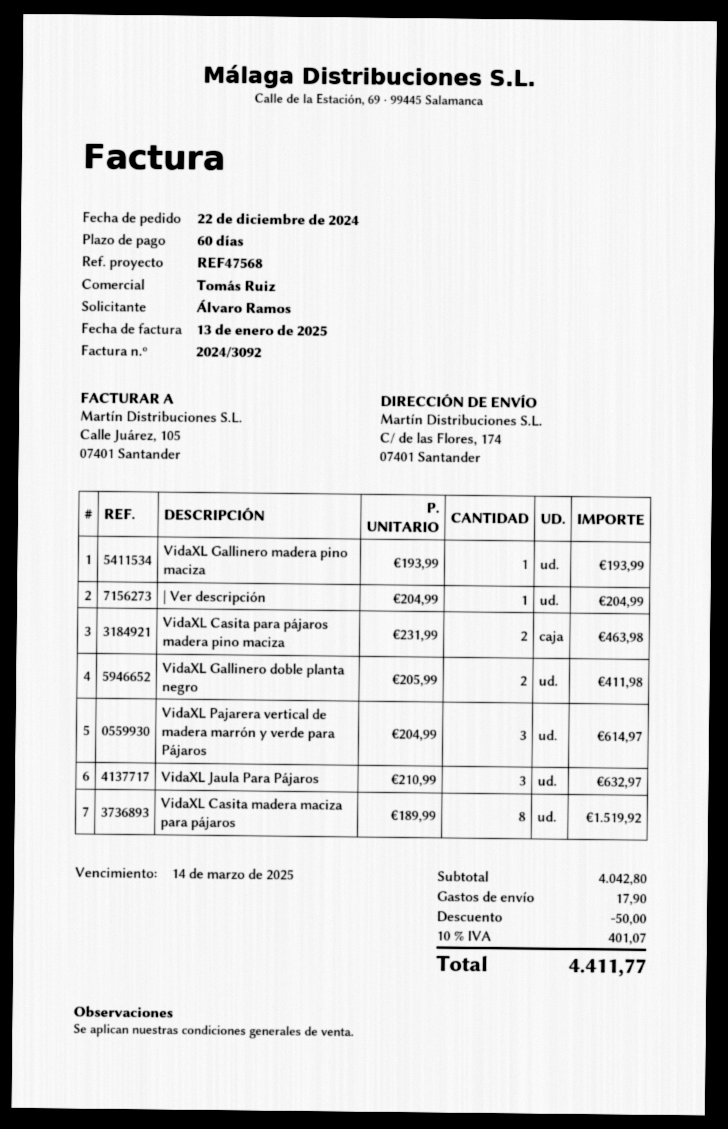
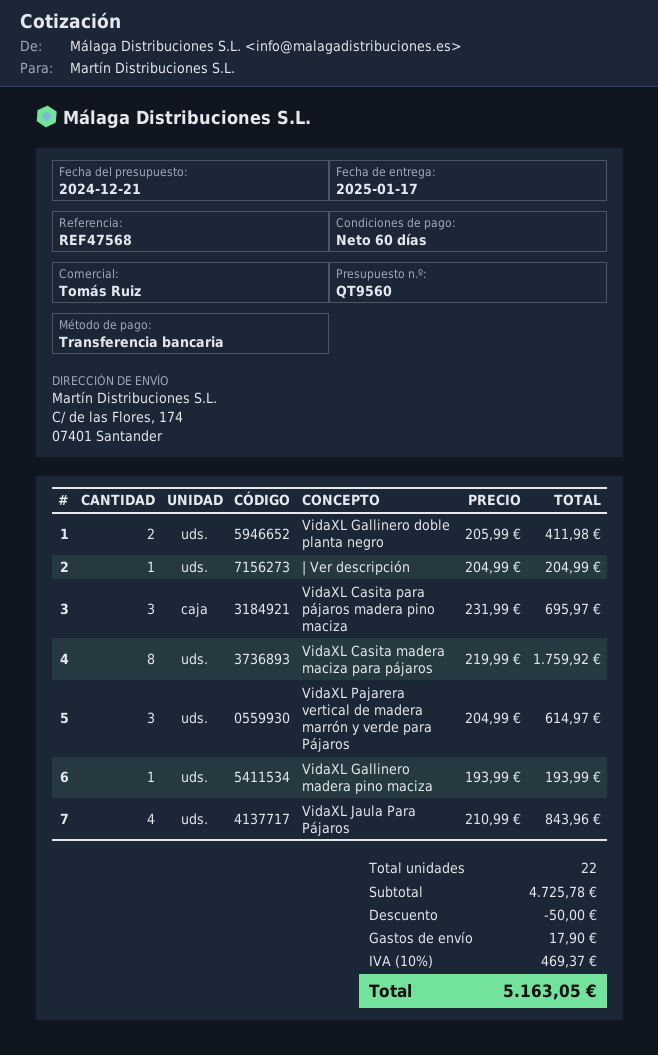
VidaXL Casita para pájaros madera pino maciza: 2 x 231.99 = 463.98 -> 3 x 231.99 = 695.97
VidaXL Jaula Para Pájaros: 3 x 210.99 = 632.97 -> 4 x 210.99 = 843.96
VidaXL Casita madera maciza para pájaros: 8 x 189.99 = 1519.92 -> 8 x 219.99 = 1759.92
subtotal: 4042.80 -> 4725.78
tax: 10% = 401.07 -> 10% = 469.37
total: 4411.77 -> 5163.05

